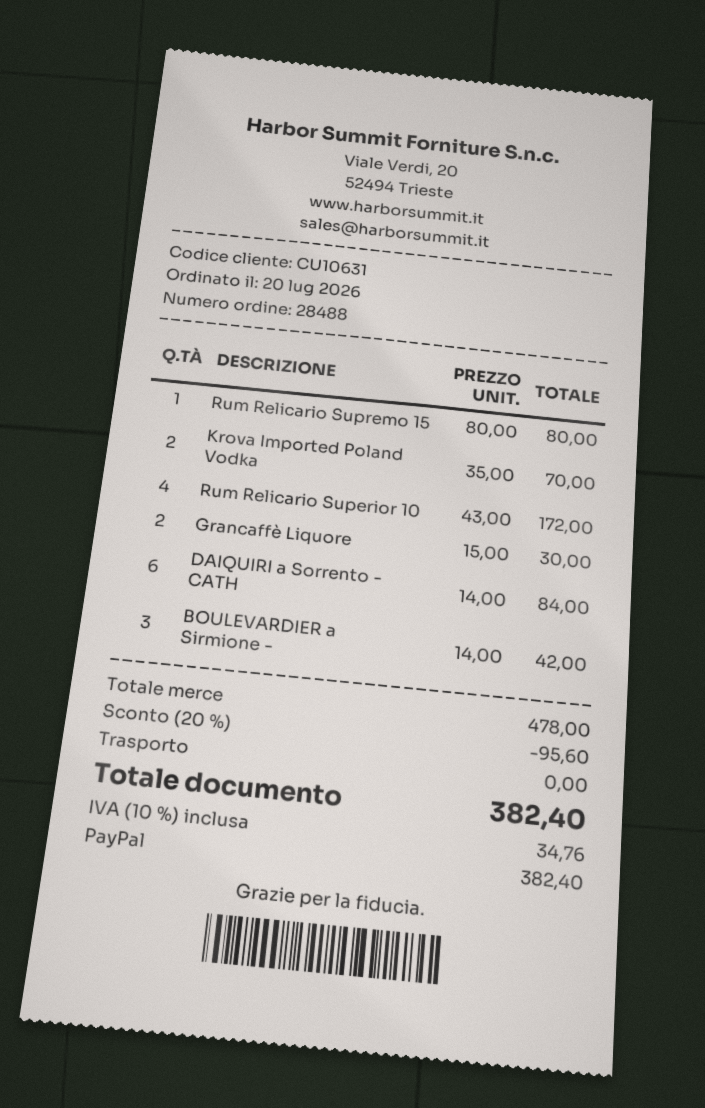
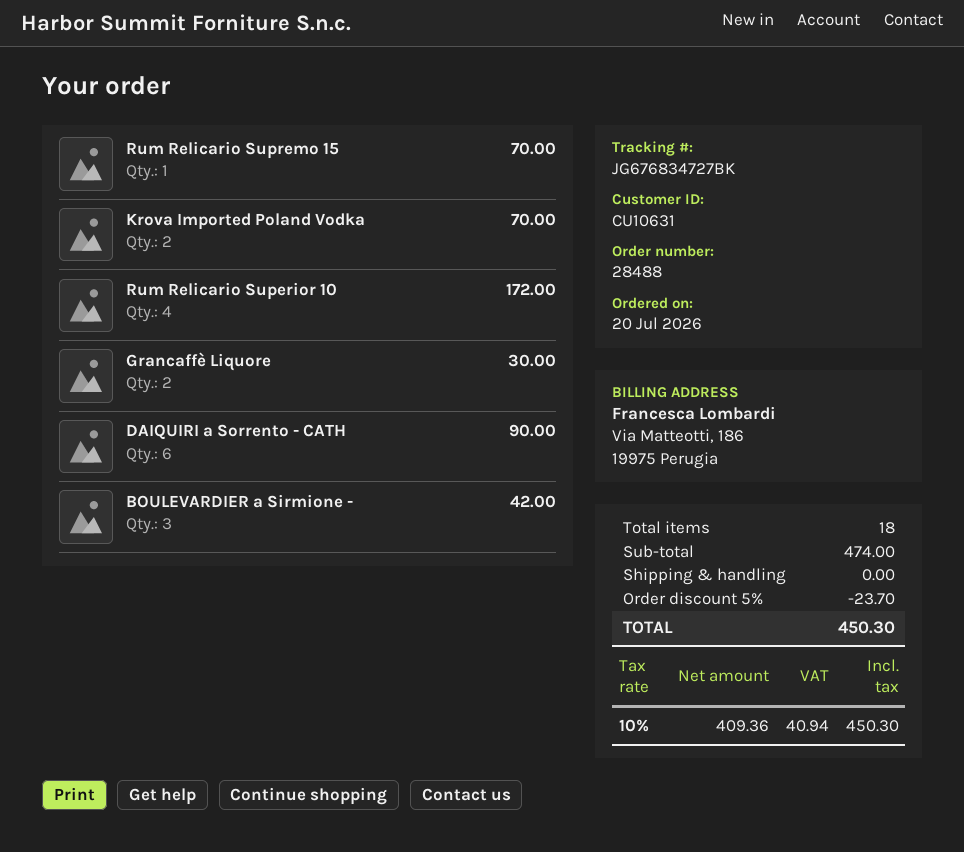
Rum Relicario Supremo 15: 1 for 80.00 -> 1 for 70.00
DAIQUIRI a Sorrento - CATH: 6 for 84.00 -> 6 for 90.00
subtotal: 478.00 -> 474.00
discount: 20% = 95.60 -> 5% = 23.70
tax: 10% = 34.76 -> 10% = 40.94
total: 382.40 -> 450.30

